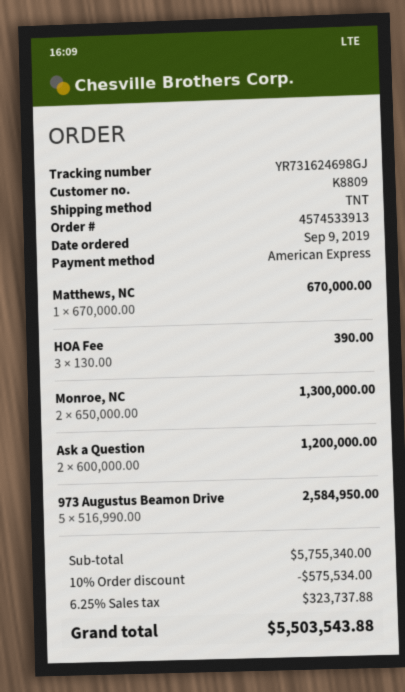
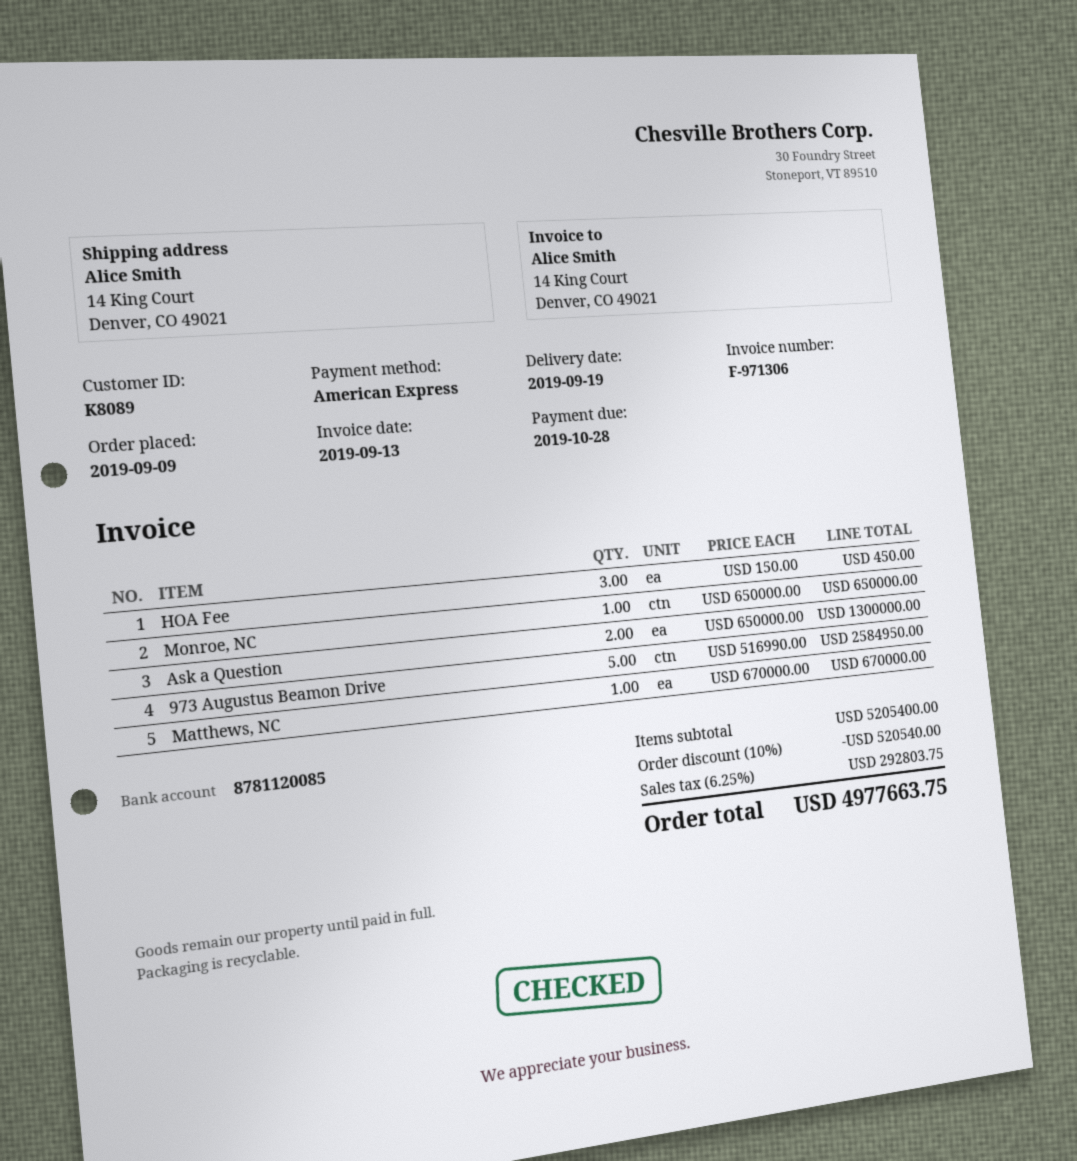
customer number: K8809 -> K8089
HOA Fee: 3 x 130.00 = 390.00 -> 3 x 150.00 = 450.00
Monroe, NC: 2 x 650000.00 = 1300000.00 -> 1 x 650000.00 = 650000.00
Ask a Question: 2 x 600000.00 = 1200000.00 -> 2 x 650000.00 = 1300000.00
subtotal: 5755340.00 -> 5205400.00
discount: 10% = 575534.00 -> 10% = 520540.00
tax: 6.25% = 323737.88 -> 6.25% = 292803.75
total: 5503543.88 -> 4977663.75

